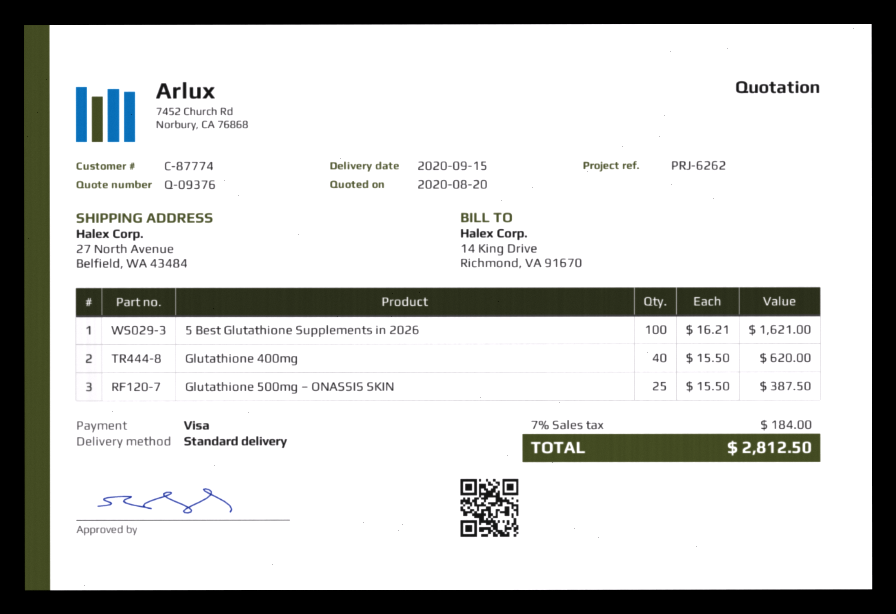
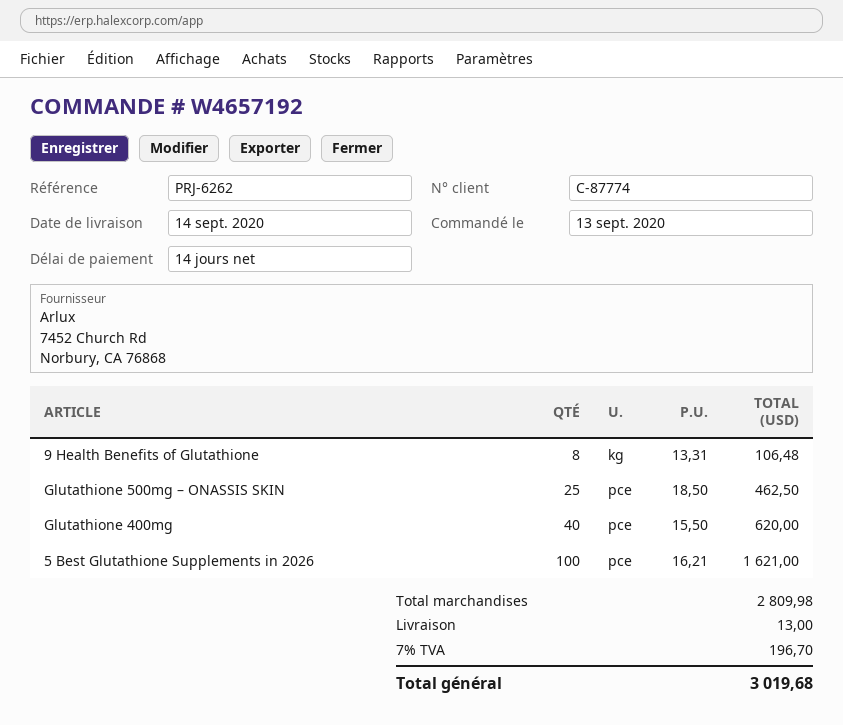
delivery date: 2020-09-15 -> 2020-09-14
Glutathione 500mg – ONASSIS SKIN: 25 x 15.50 = 387.50 -> 25 x 18.50 = 462.50
9 Health Benefits of Glutathione: none -> 8 x 13.31 = 106.48
shipping: none -> 13.00
tax: 7% = 184.00 -> 7% = 196.70
total: 2812.50 -> 3019.68

